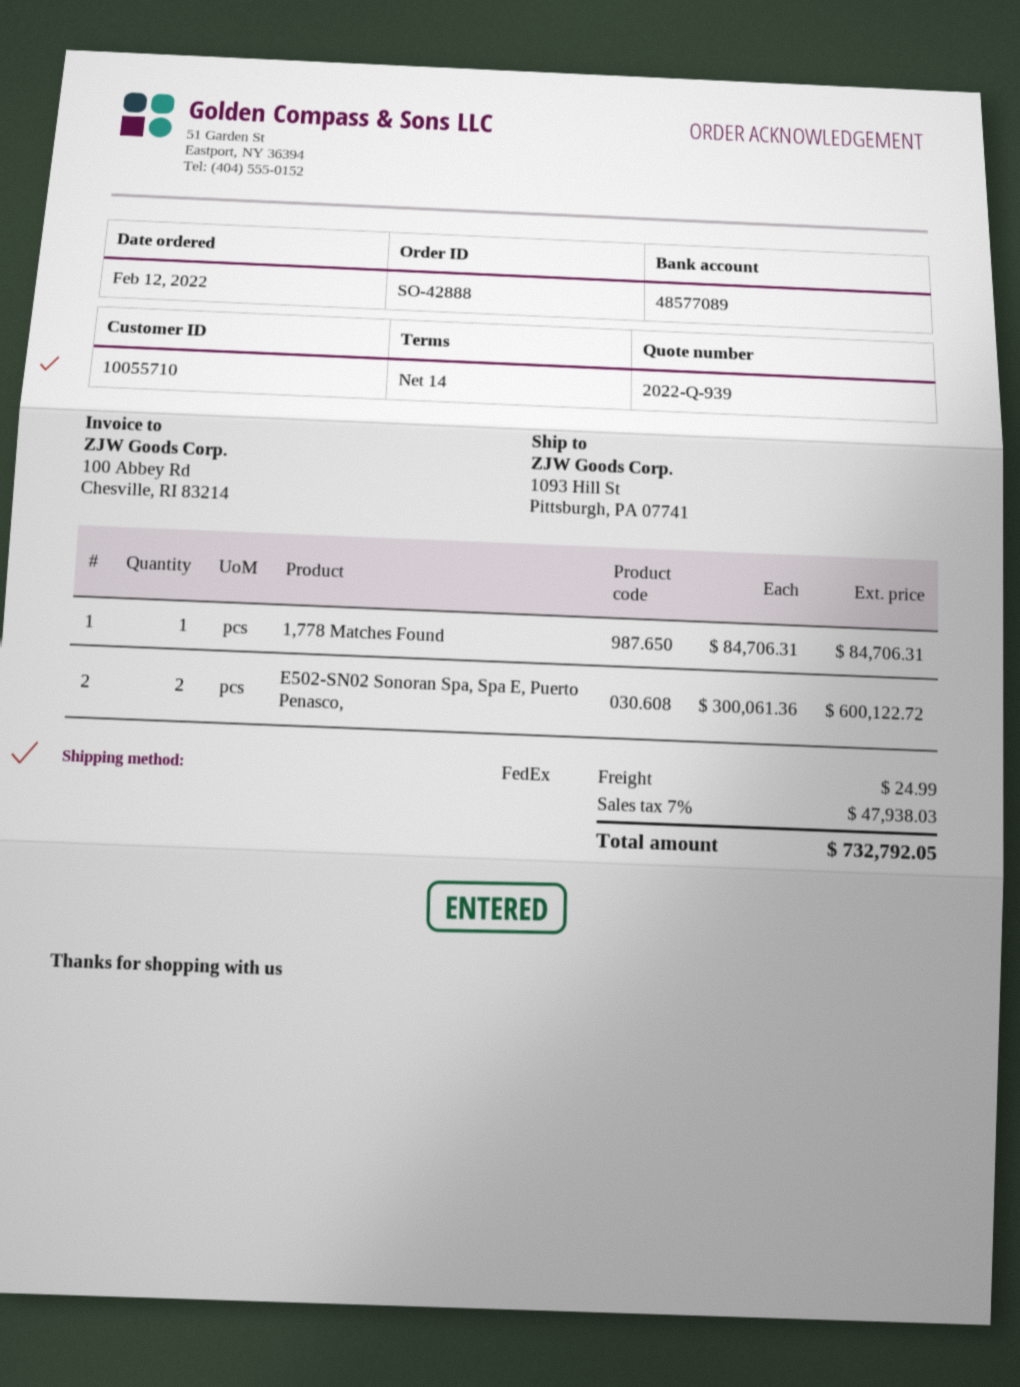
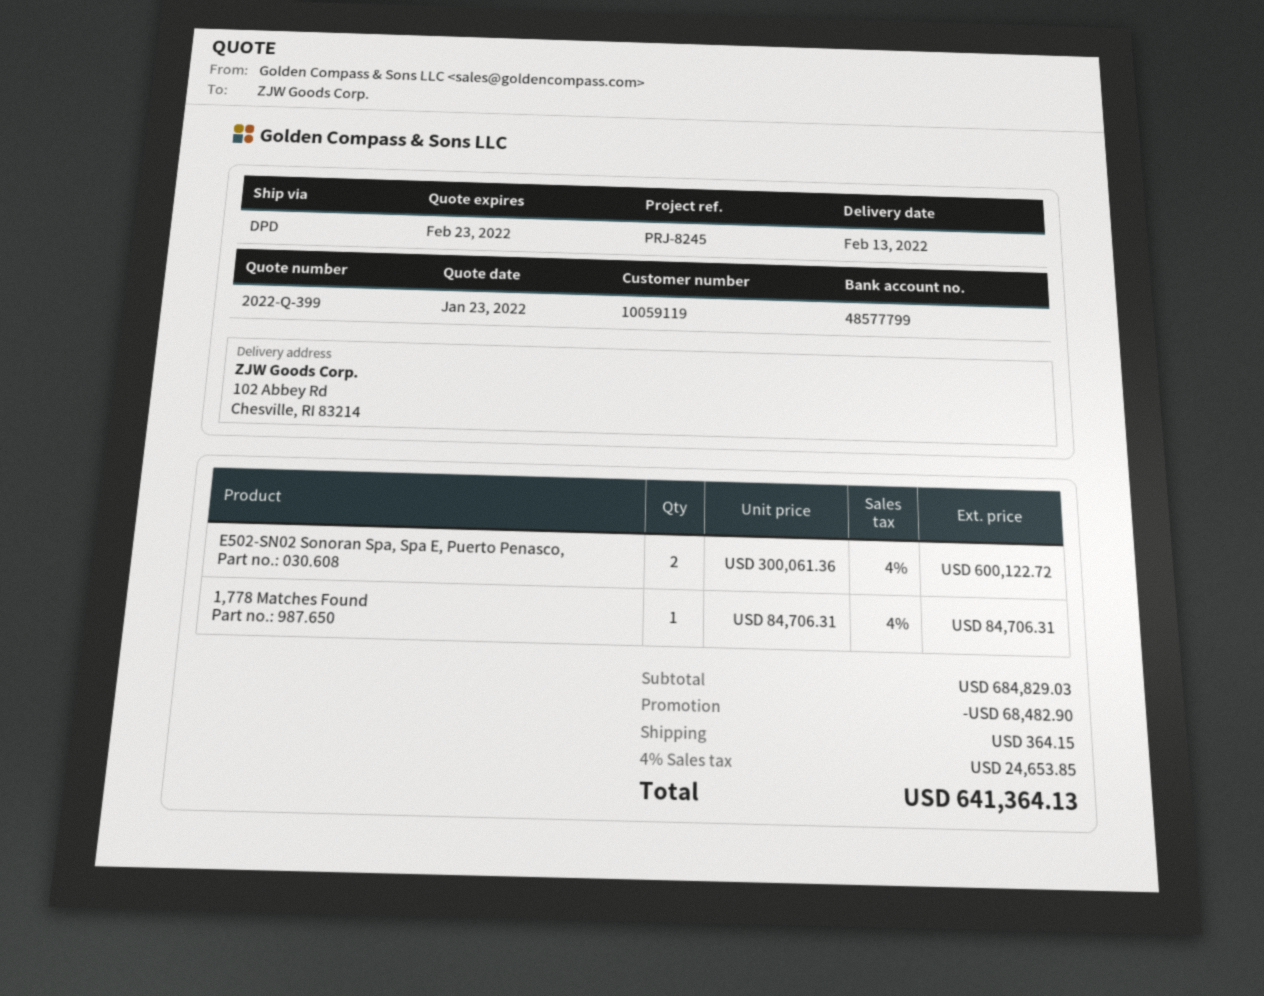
quote number: 2022-Q-939 -> 2022-Q-399
customer number: 10055710 -> 10059119
bank account: 48577089 -> 48577799
shipping method: FedEx -> DPD
ship to: 1093 Hill St, Pittsburgh, PA 07741 -> 102 Abbey Rd, Chesville, RI 83214
discount: none -> 68482.90
shipping: 24.99 -> 364.15
tax: 7% = 47938.03 -> 4% = 24653.85
total: 732792.05 -> 641364.13

